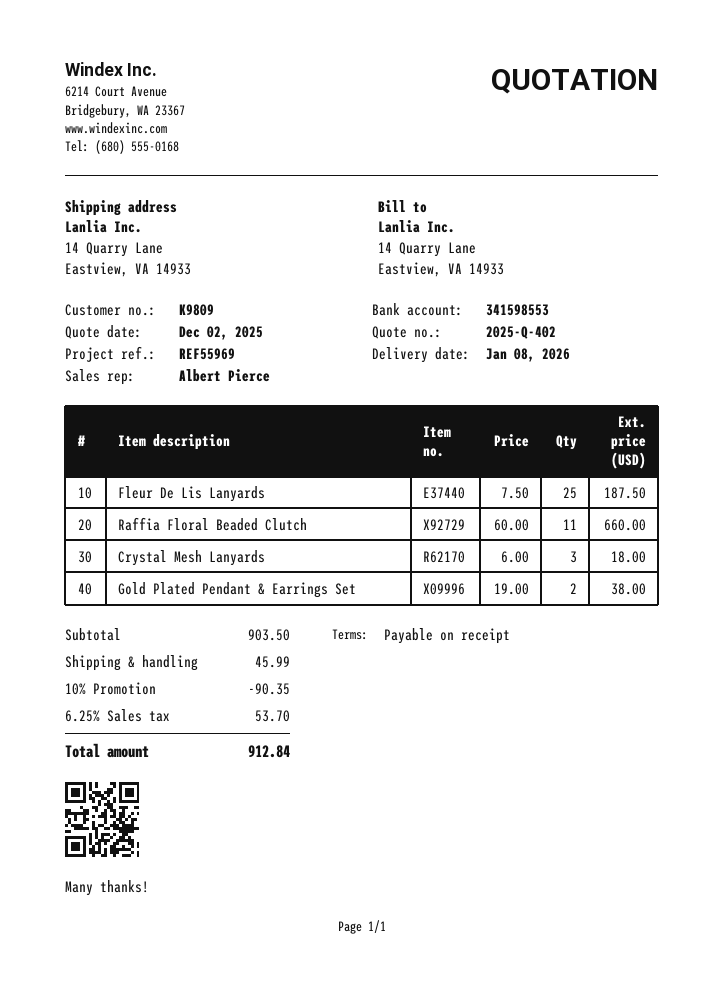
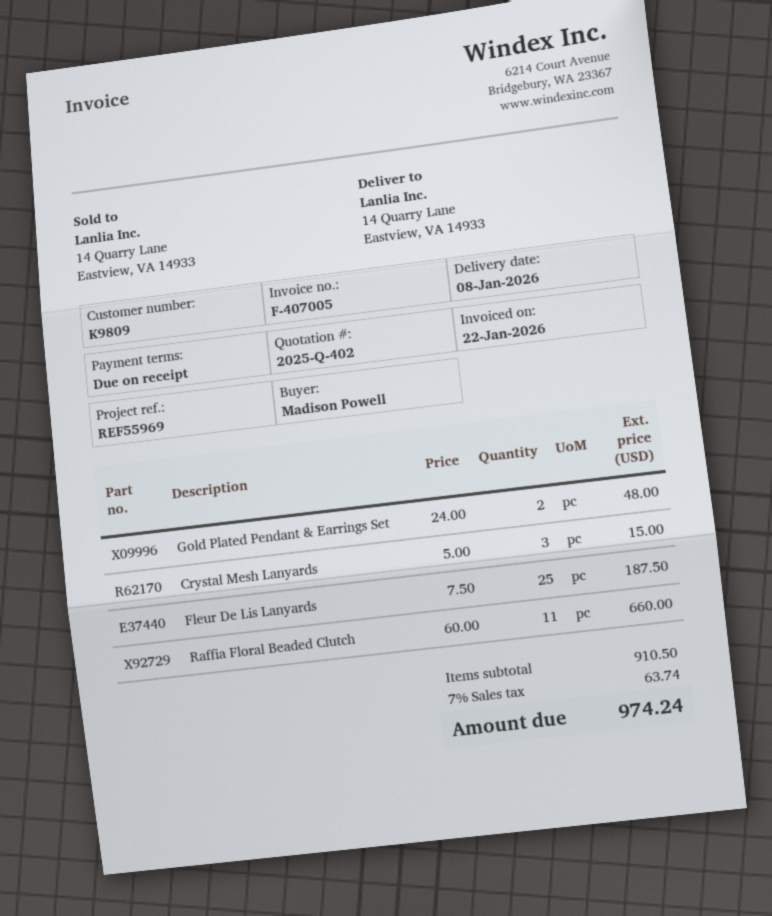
Crystal Mesh Lanyards: 3 x 6.00 = 18.00 -> 3 x 5.00 = 15.00
Gold Plated Pendant & Earrings Set: 2 x 19.00 = 38.00 -> 2 x 24.00 = 48.00
subtotal: 903.50 -> 910.50
discount: 10% = 90.35 -> none
shipping: 45.99 -> none
tax: 6.25% = 53.70 -> 7% = 63.74
total: 912.84 -> 974.24

